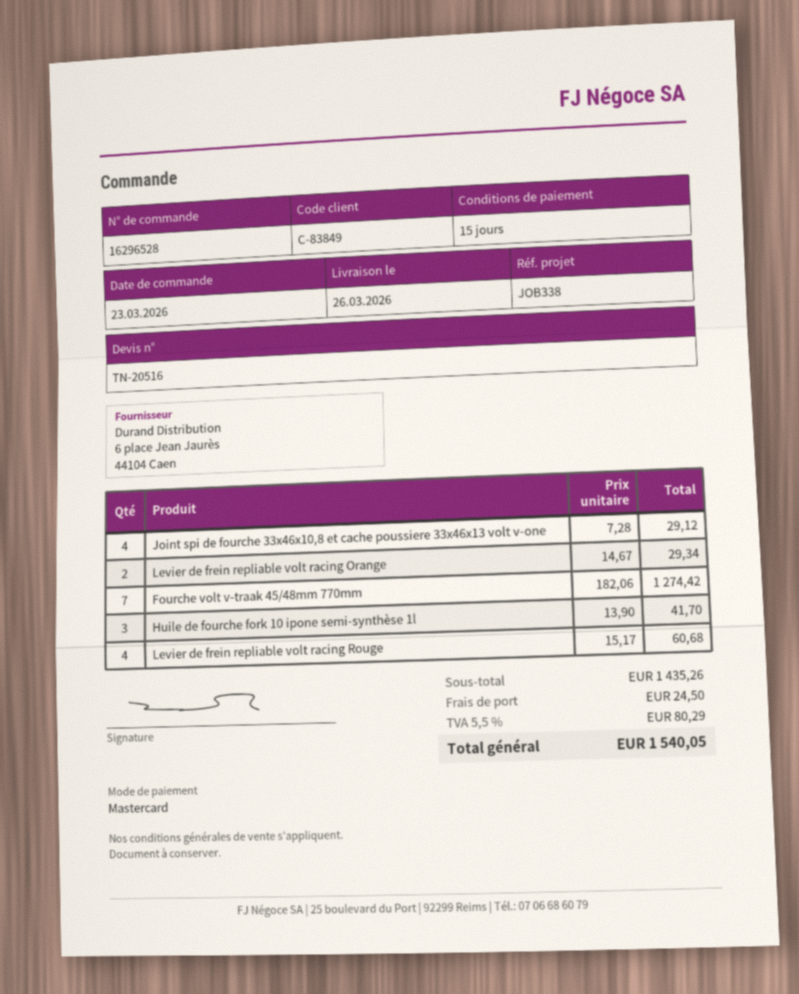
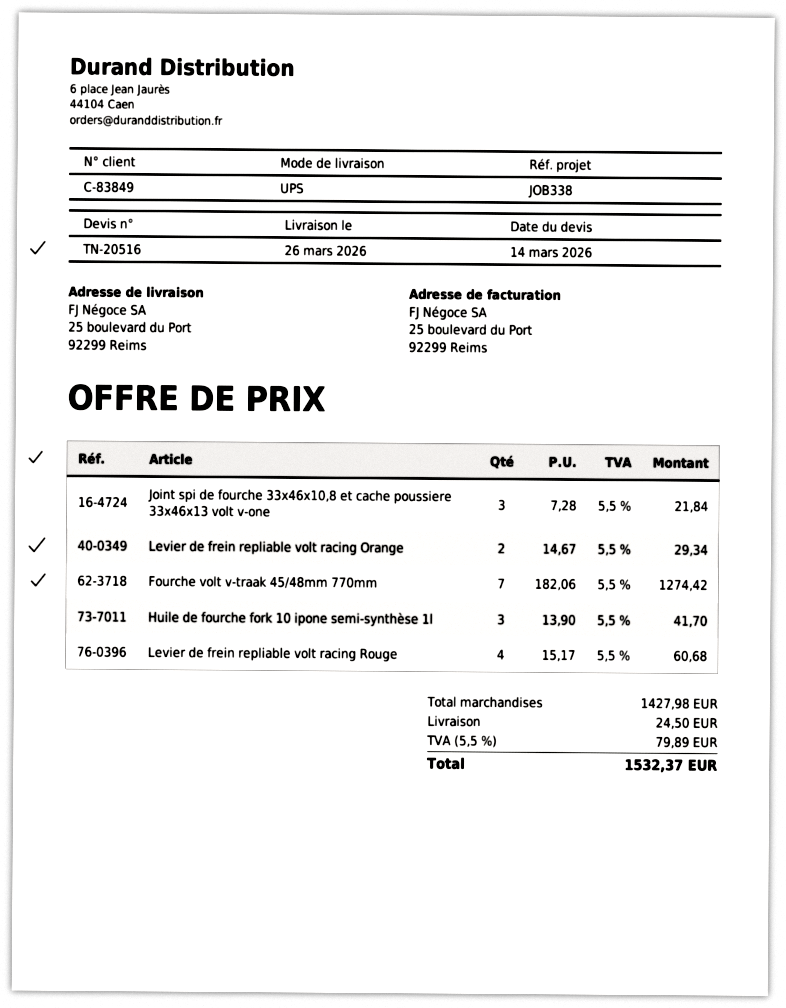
Joint spi de fourche 33x46x10,8 et cache poussiere 33x46x13 volt v-one: 4 x 7.28 = 29.12 -> 3 x 7.28 = 21.84
subtotal: 1435.26 -> 1427.98
tax: 5.5% = 80.29 -> 5.5% = 79.89
total: 1540.05 -> 1532.37

